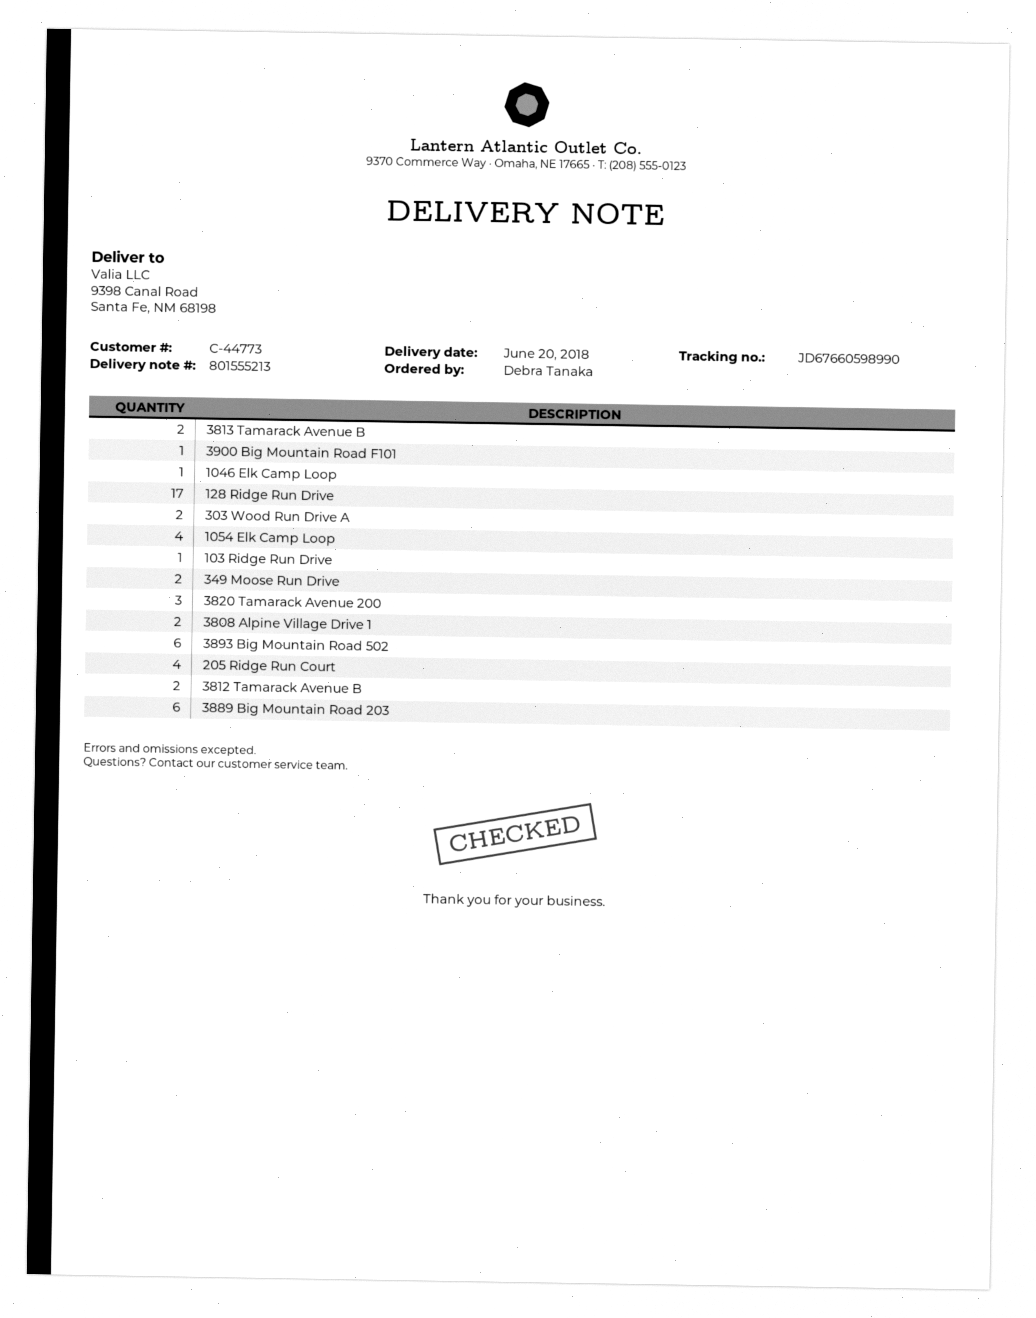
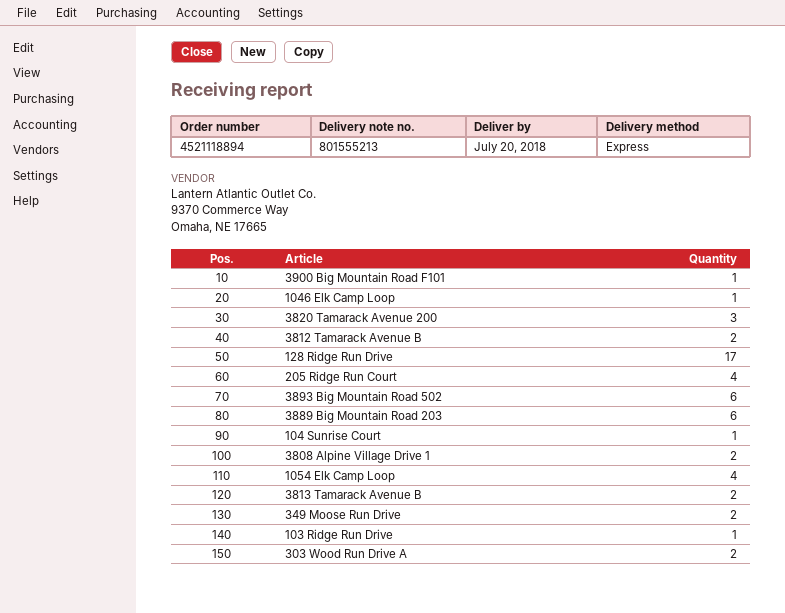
delivery date: 2018-06-20 -> 2018-07-20
104 Sunrise Court: none -> 1

